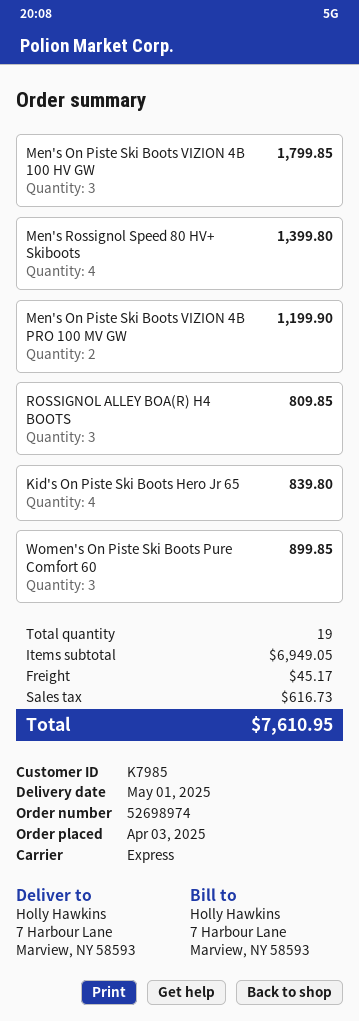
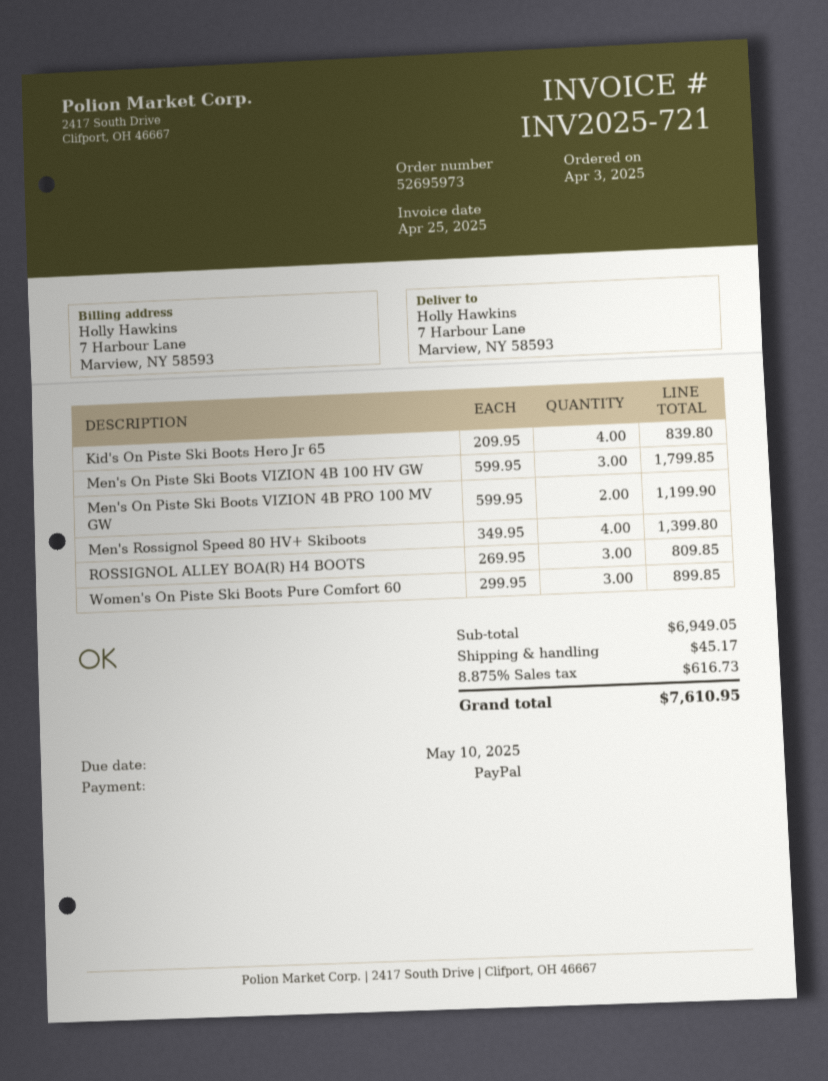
order number: 52698974 -> 52695973

